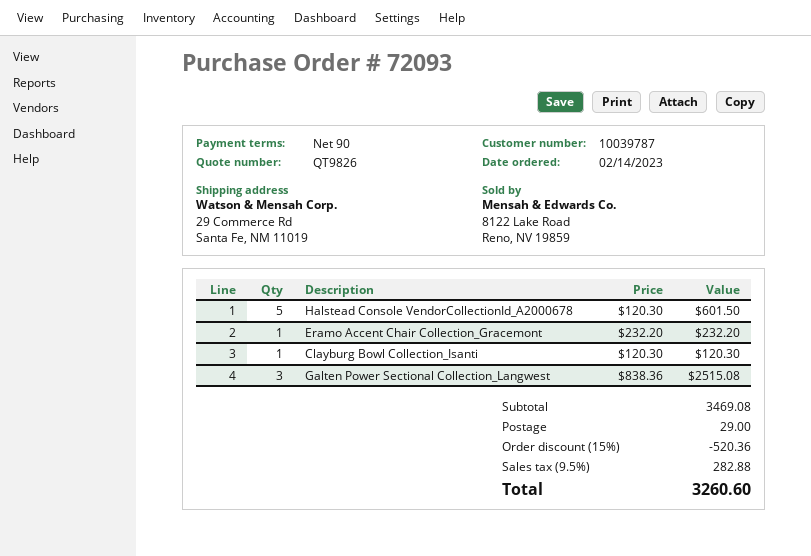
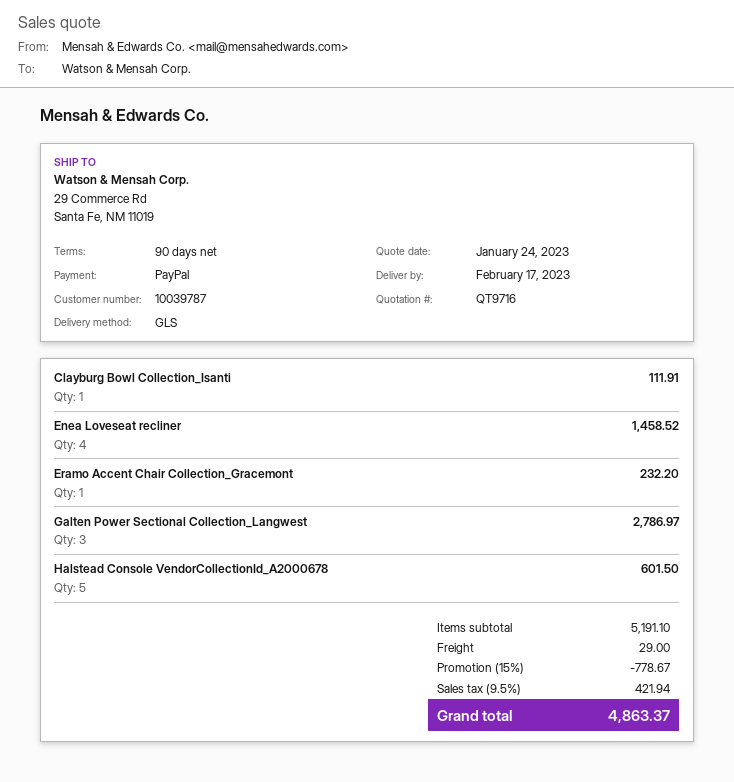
quote number: QT9826 -> QT9716
Clayburg Bowl Collection_Isanti: 1 for 120.30 -> 1 for 111.91
Galten Power Sectional Collection_Langwest: 3 for 2515.08 -> 3 for 2786.97
Enea Loveseat recliner: none -> 4 for 1458.52
subtotal: 3469.08 -> 5191.10
discount: 15% = 520.36 -> 15% = 778.67
tax: 9.5% = 282.88 -> 9.5% = 421.94
total: 3260.60 -> 4863.37

